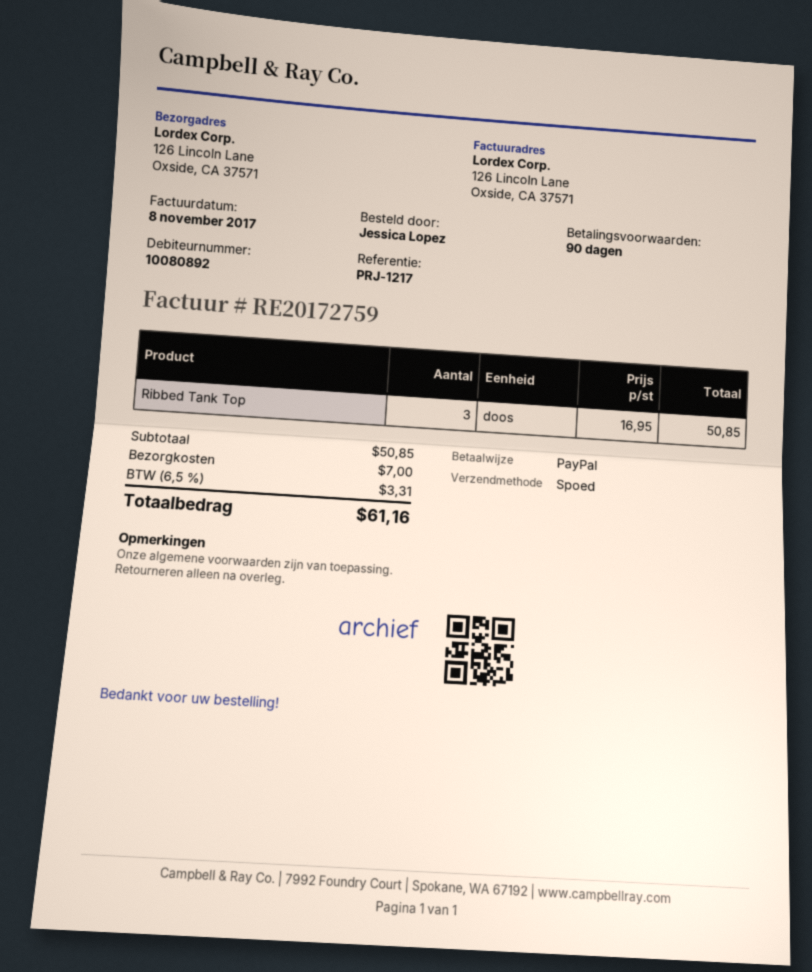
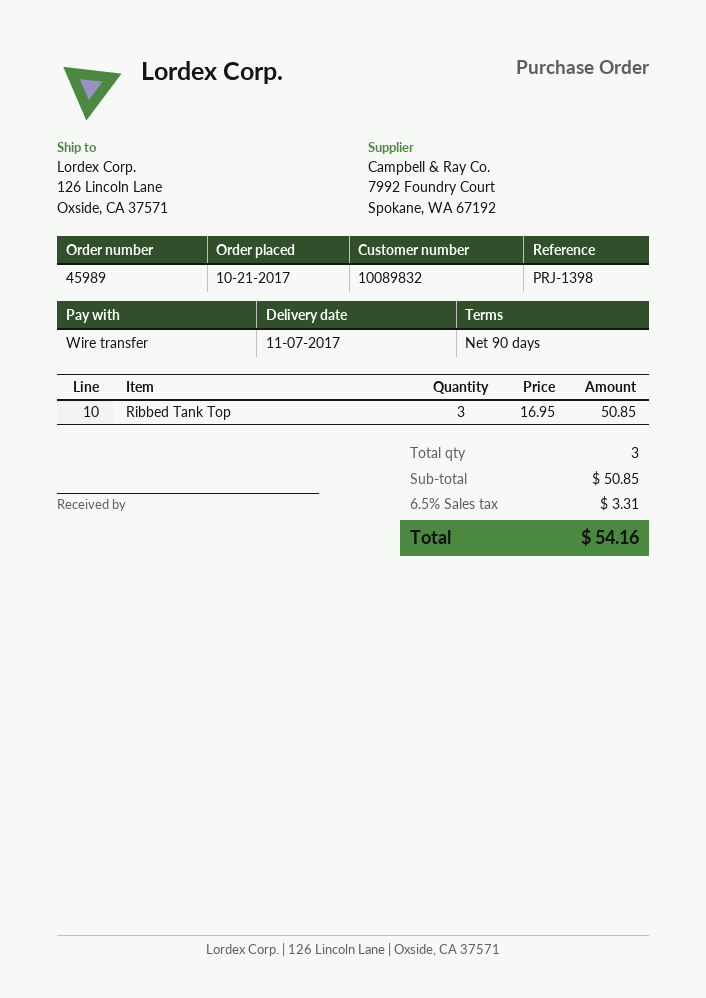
customer number: 10080892 -> 10089832
reference: PRJ-1217 -> PRJ-1398
payment method: PayPal -> bank transfer
shipping: 7.00 -> none
total: 61.16 -> 54.16

